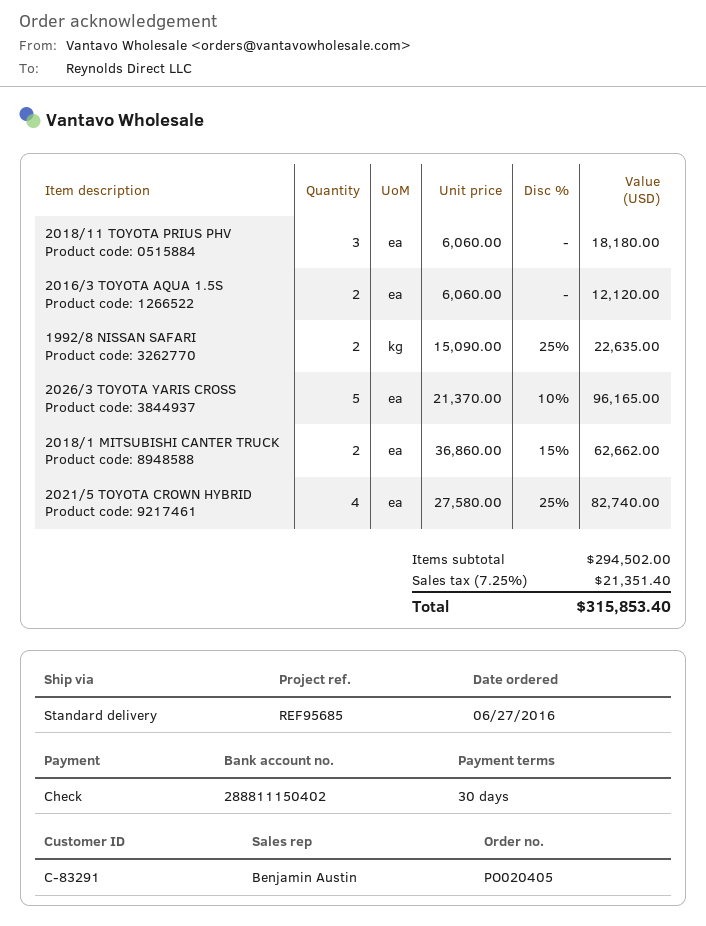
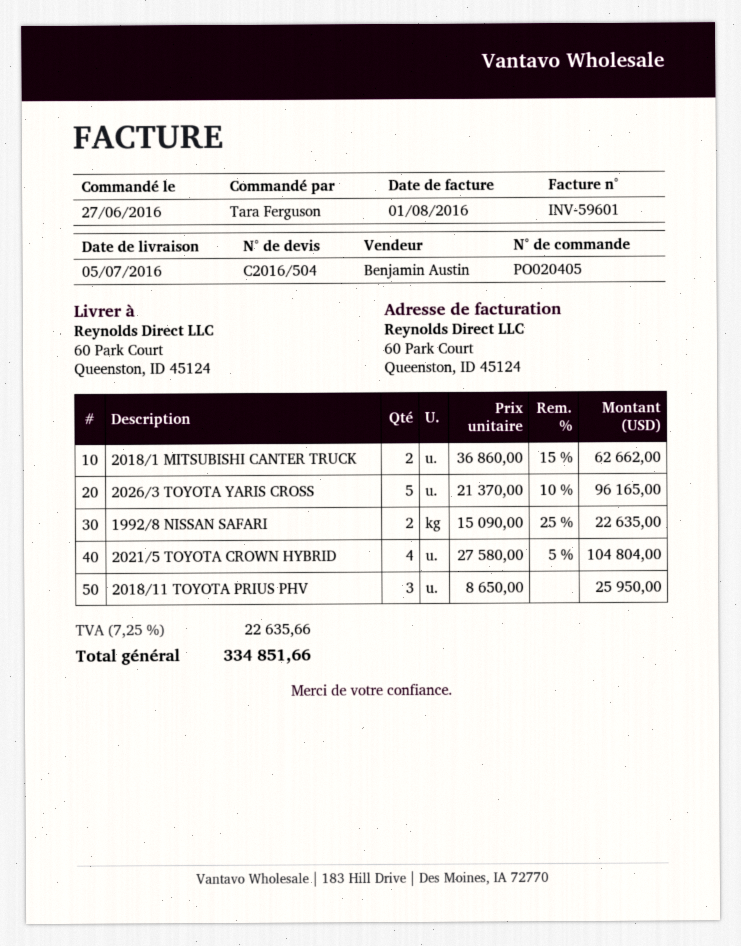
2018/11 TOYOTA PRIUS PHV: 3 x 6060.00 = 18180.00 -> 3 x 8650.00 = 25950.00
2016/3 TOYOTA AQUA 1.5S: 2 x 6060.00 = 12120.00 -> none
2021/5 TOYOTA CROWN HYBRID: 4 x 27580.00 - 25% = 82740.00 -> 4 x 27580.00 - 5% = 104804.00
tax: 7.25% = 21351.40 -> 7.25% = 22635.66
total: 315853.40 -> 334851.66

